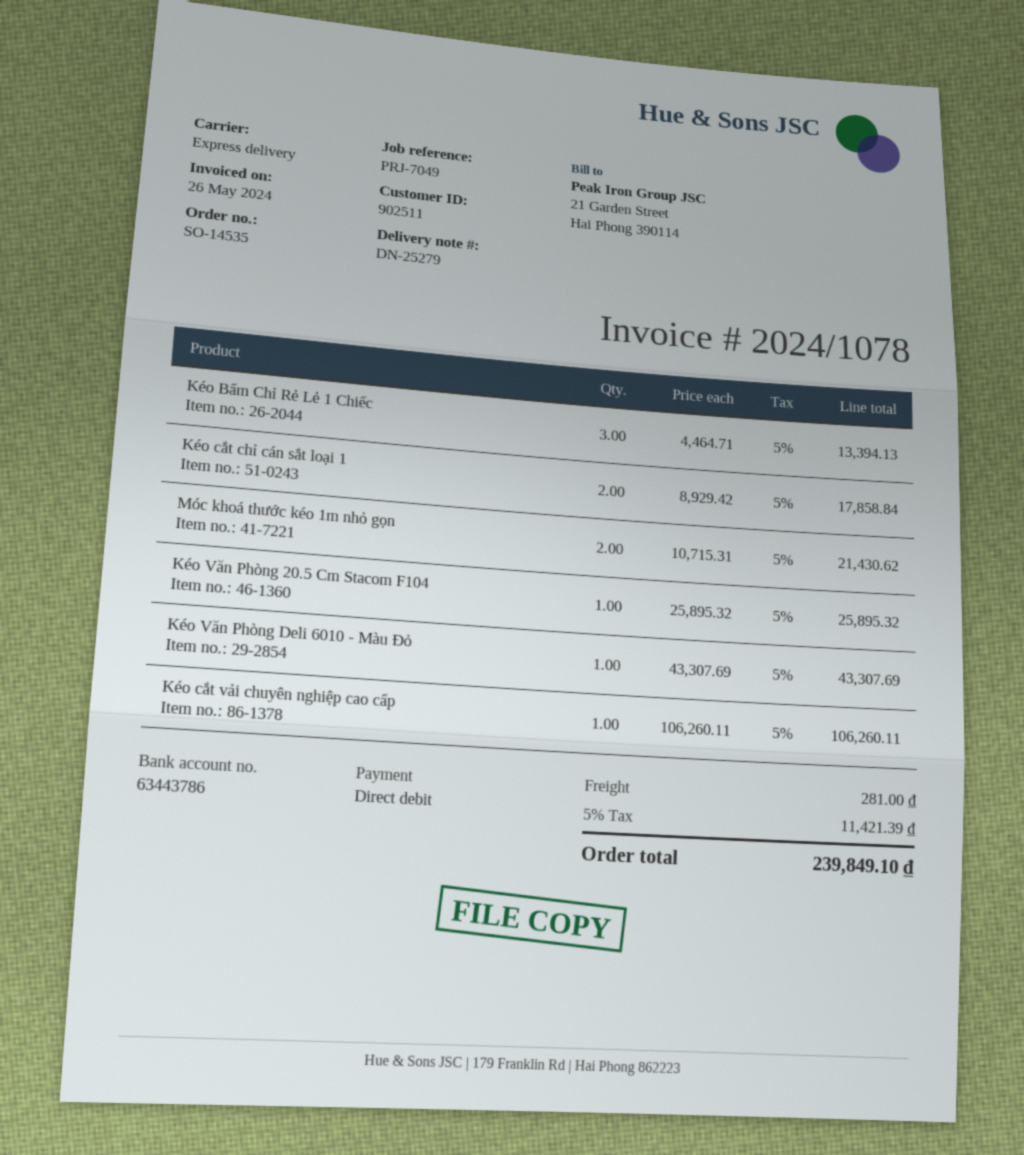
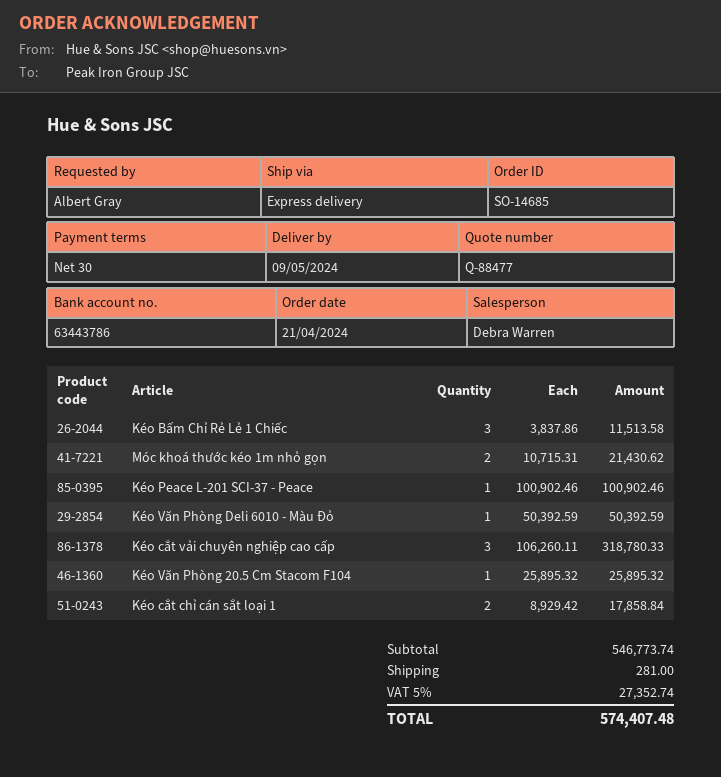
order number: SO-14535 -> SO-14685
Kéo Bấm Chỉ Rẻ Lẻ 1 Chiếc: 3 x 4464.71 = 13394.13 -> 3 x 3837.86 = 11513.58
Kéo Văn Phòng Deli 6010 - Màu Đỏ: 1 x 43307.69 = 43307.69 -> 1 x 50392.59 = 50392.59
Kéo cắt vải chuyên nghiệp cao cấp: 1 x 106260.11 = 106260.11 -> 3 x 106260.11 = 318780.33
Kéo Peace L-201 SCI-37 - Peace: none -> 1 x 100902.46 = 100902.46
tax: 5% = 11421.39 -> 5% = 27352.74
total: 239849.10 -> 574407.48

